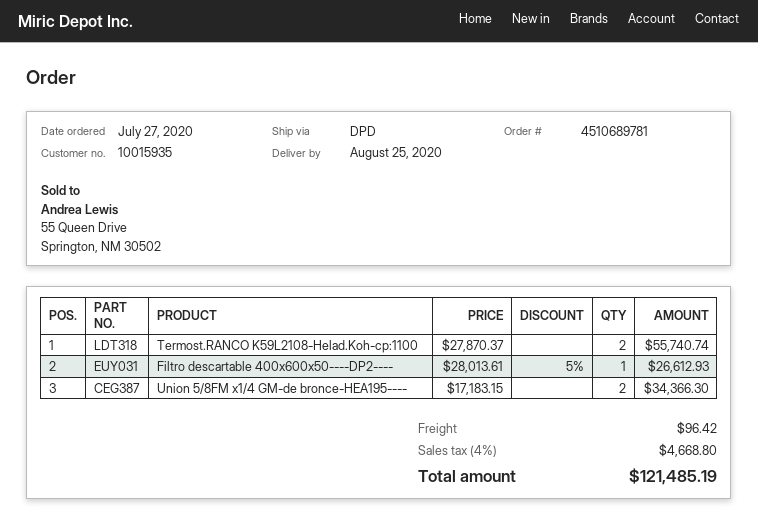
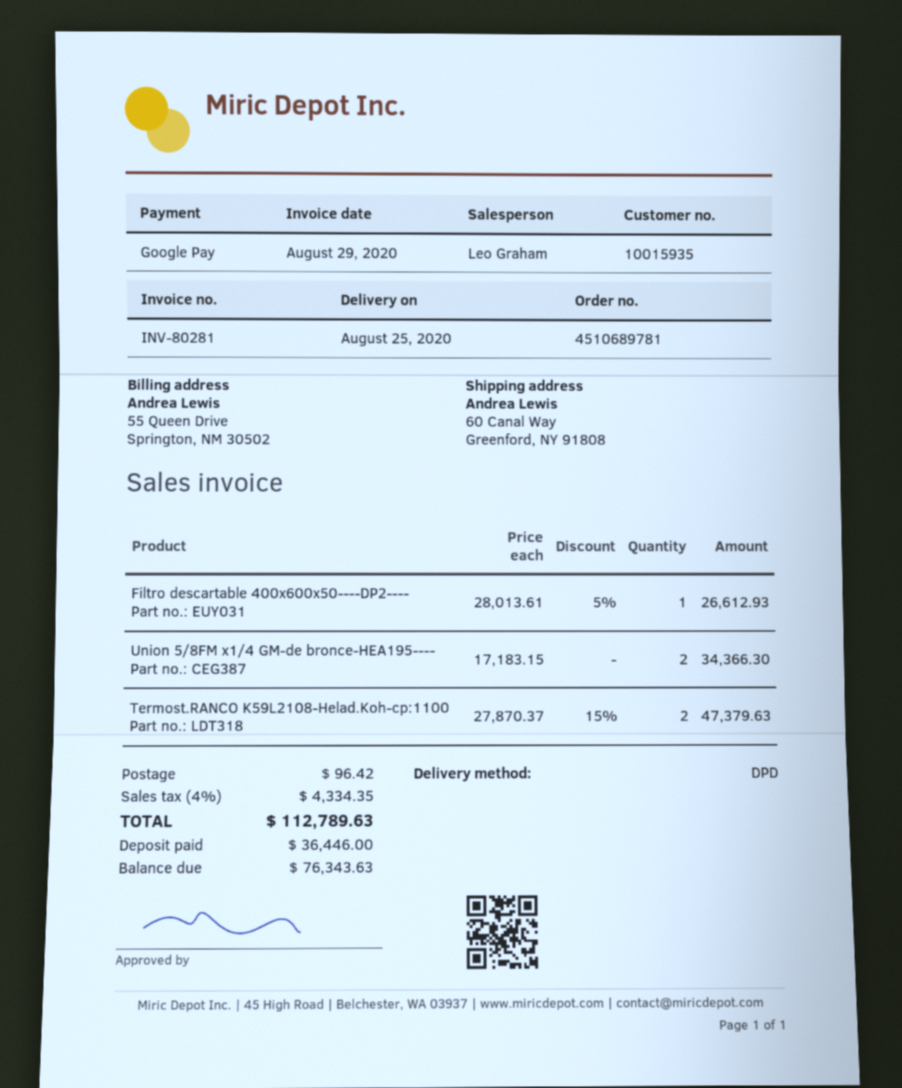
Termost.RANCO K59L2108-Helad.Koh-cp:1100: 2 x 27870.37 = 55740.74 -> 2 x 27870.37 - 15% = 47379.63
tax: 4% = 4668.80 -> 4% = 4334.35
total: 121485.19 -> 112789.63

